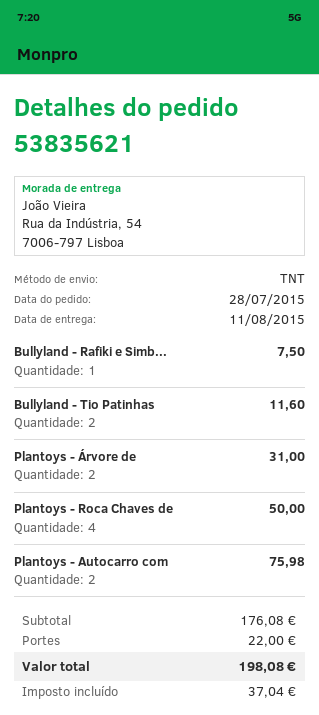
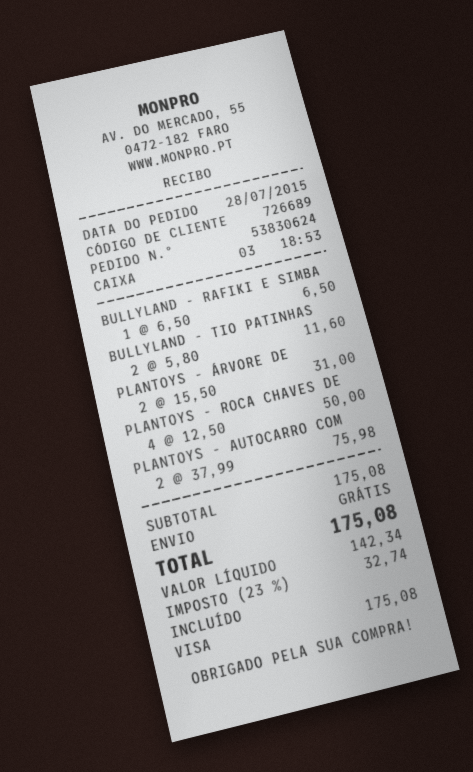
order number: 53835621 -> 53830624
Bullyland - Rafiki e Simb...: 1 for 7.50 -> 1 for 6.50
subtotal: 176.08 -> 175.08
shipping: 22.00 -> 0.00
tax: 37.04 -> 32.74
total: 198.08 -> 175.08

